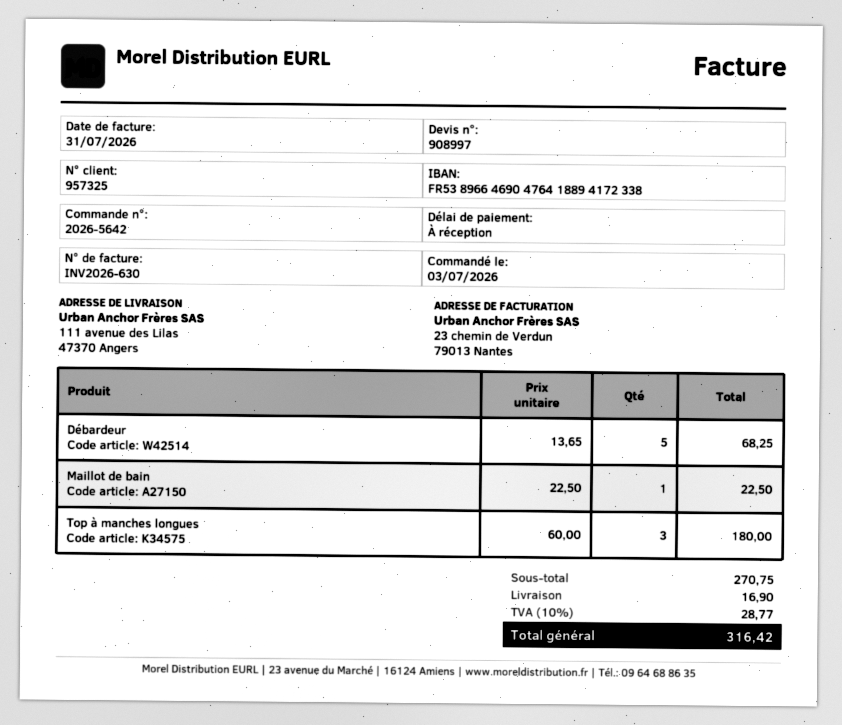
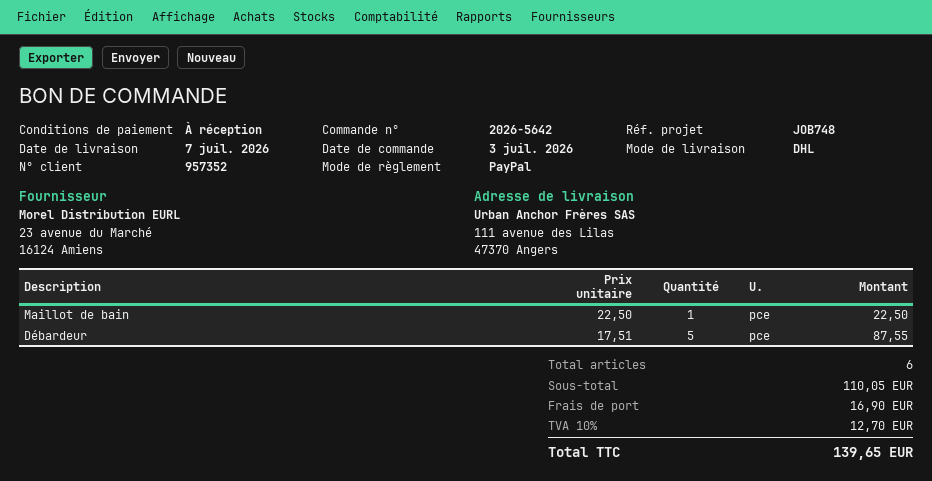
customer number: 957325 -> 957352
Débardeur: 5 x 13.65 = 68.25 -> 5 x 17.51 = 87.55
Top à manches longues: 3 x 60.00 = 180.00 -> none
subtotal: 270.75 -> 110.05
tax: 10% = 28.77 -> 10% = 12.70
total: 316.42 -> 139.65

